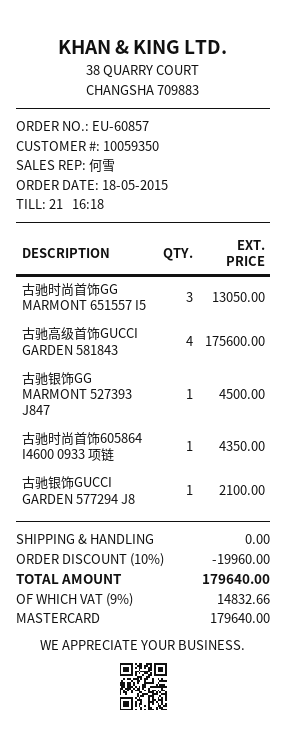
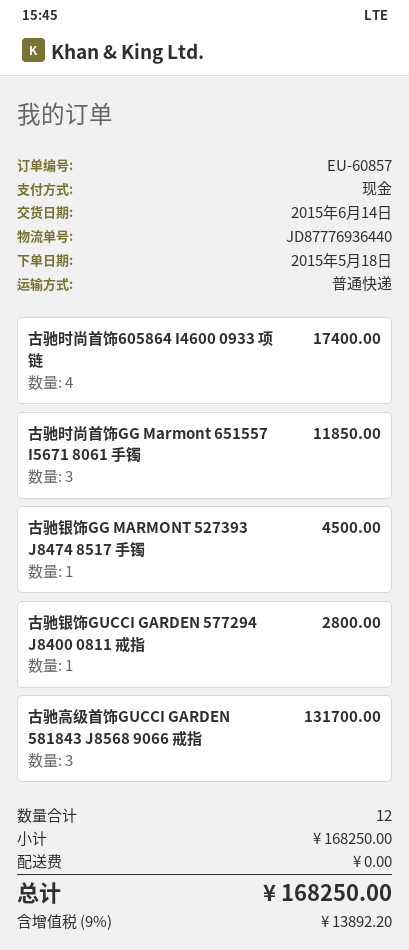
payment method: Mastercard -> cash
古驰时尚首饰GG MARMONT 651557 I5: 3 for 13050.00 -> 3 for 11850.00
古驰高级首饰GUCCI GARDEN 581843: 4 for 175600.00 -> 3 for 131700.00
古驰时尚首饰605864 I4600 0933 项链: 1 for 4350.00 -> 4 for 17400.00
古驰银饰GUCCI GARDEN 577294 J8: 1 for 2100.00 -> 1 for 2800.00
discount: 10% = 19960.00 -> none
tax: 9% = 14832.66 -> 9% = 13892.20
total: 179640.00 -> 168250.00

